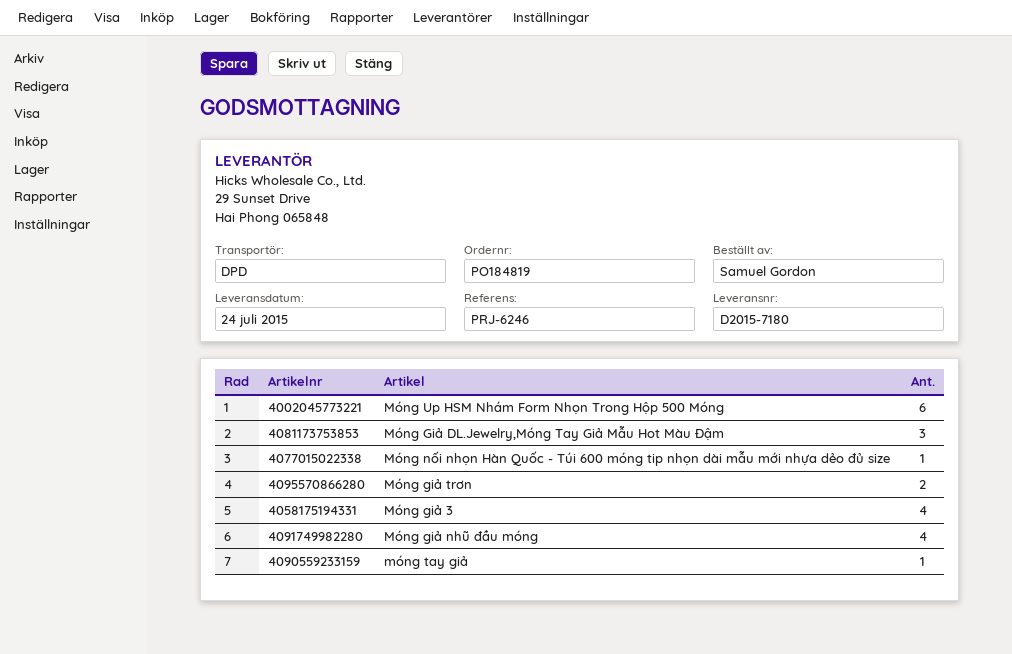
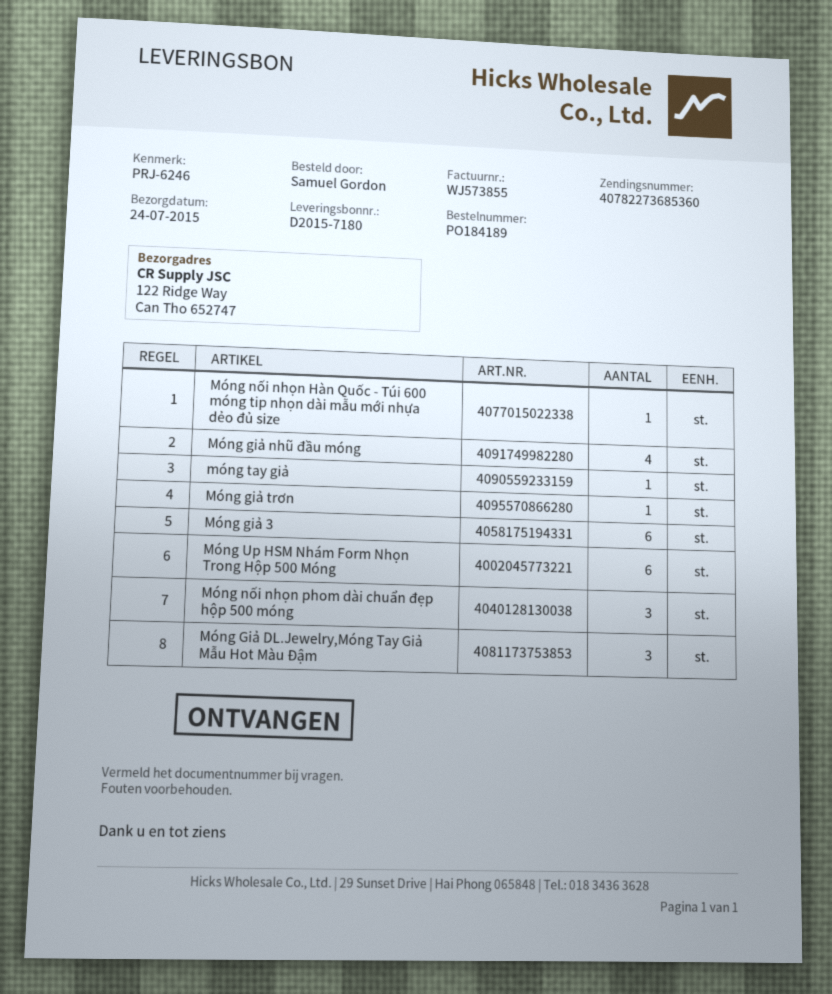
order number: PO184819 -> PO184189
Móng giả trơn: 2 -> 1
Móng giả 3: 4 -> 6
Móng nối nhọn phom dài chuẩn đẹp hộp 500 móng: none -> 3

